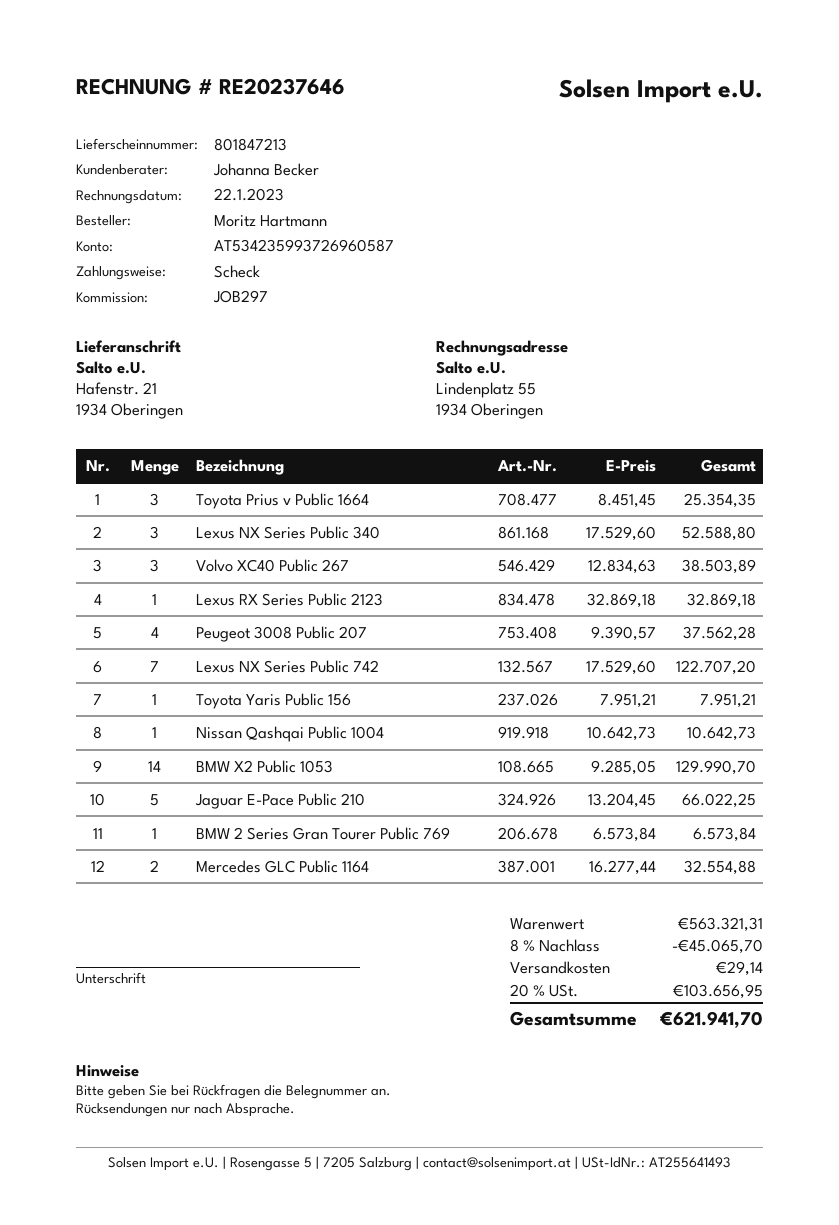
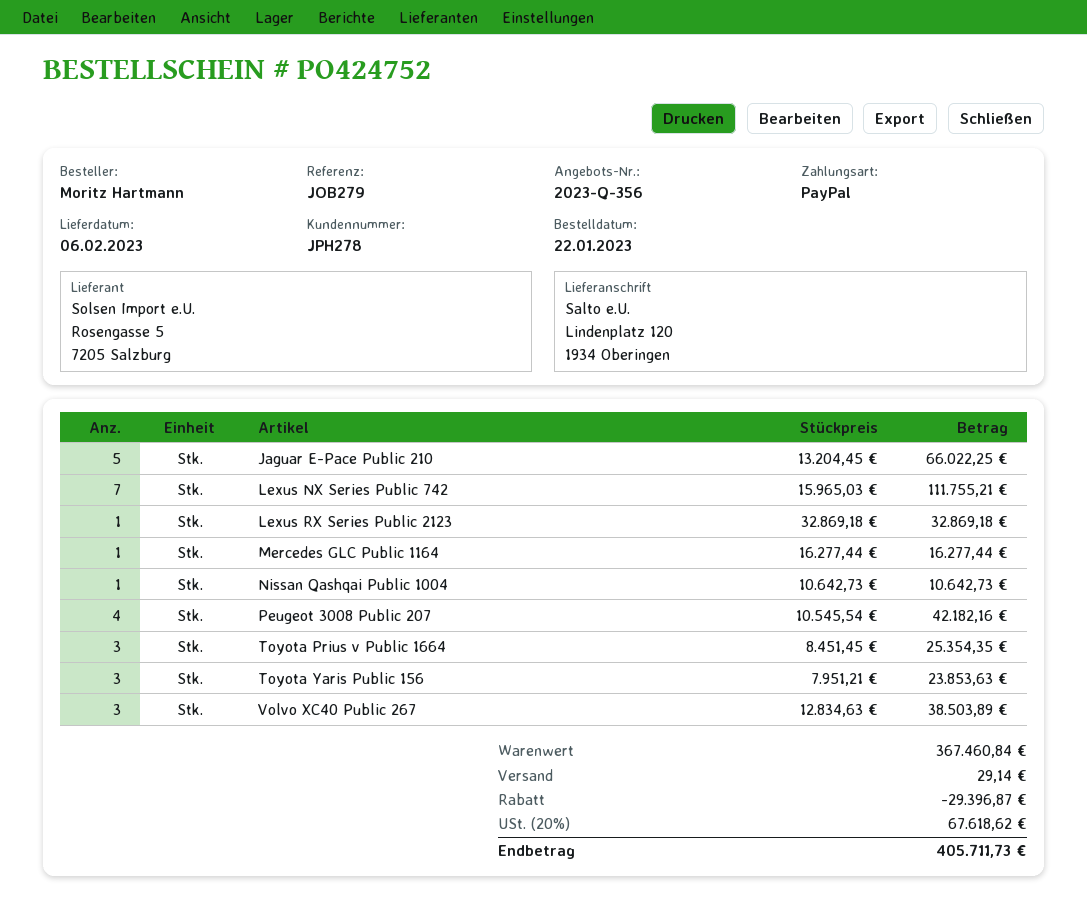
reference: JOB297 -> JOB279
payment method: cheque -> PayPal
ship to: Hafenstr. 21, 1934 Oberingen -> Lindenplatz 120, 1934 Oberingen
Lexus NX Series Public 340: 3 x 17529.60 = 52588.80 -> none
Peugeot 3008 Public 207: 4 x 9390.57 = 37562.28 -> 4 x 10545.54 = 42182.16
Lexus NX Series Public 742: 7 x 17529.60 = 122707.20 -> 7 x 15965.03 = 111755.21
Toyota Yaris Public 156: 1 x 7951.21 = 7951.21 -> 3 x 7951.21 = 23853.63
BMW X2 Public 1053: 14 x 9285.05 = 129990.70 -> none
BMW 2 Series Gran Tourer Public 769: 1 x 6573.84 = 6573.84 -> none
Mercedes GLC Public 1164: 2 x 16277.44 = 32554.88 -> 1 x 16277.44 = 16277.44
subtotal: 563321.31 -> 367460.84
discount: 45065.70 -> 29396.87
tax: 20% = 103656.95 -> 20% = 67618.62
total: 621941.70 -> 405711.73

